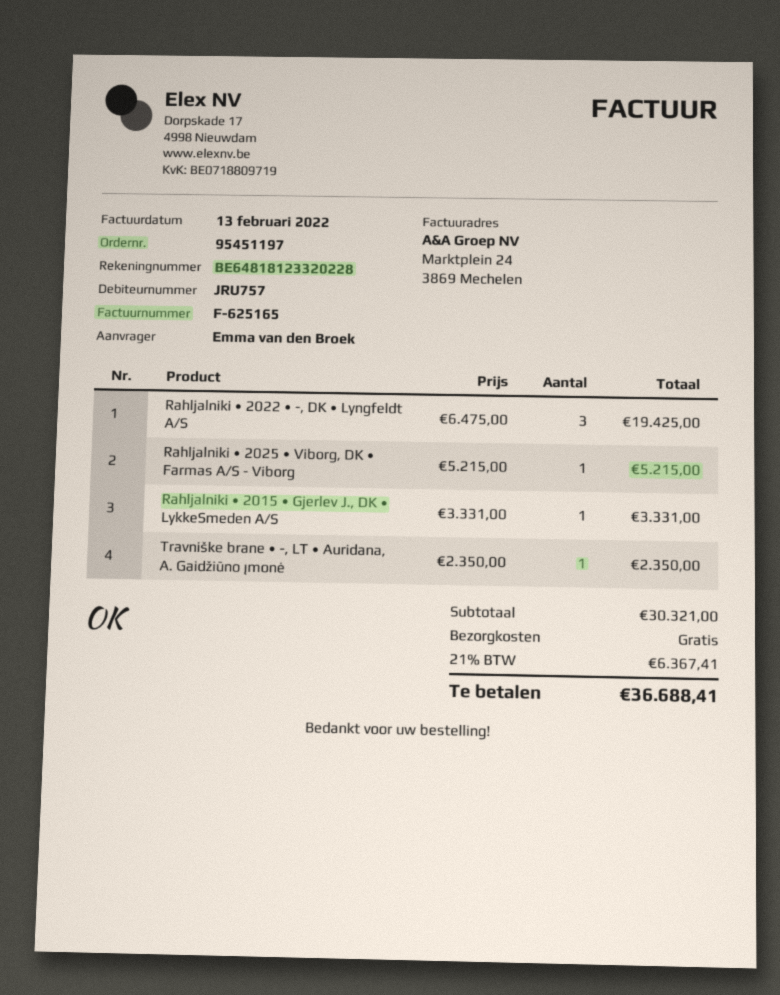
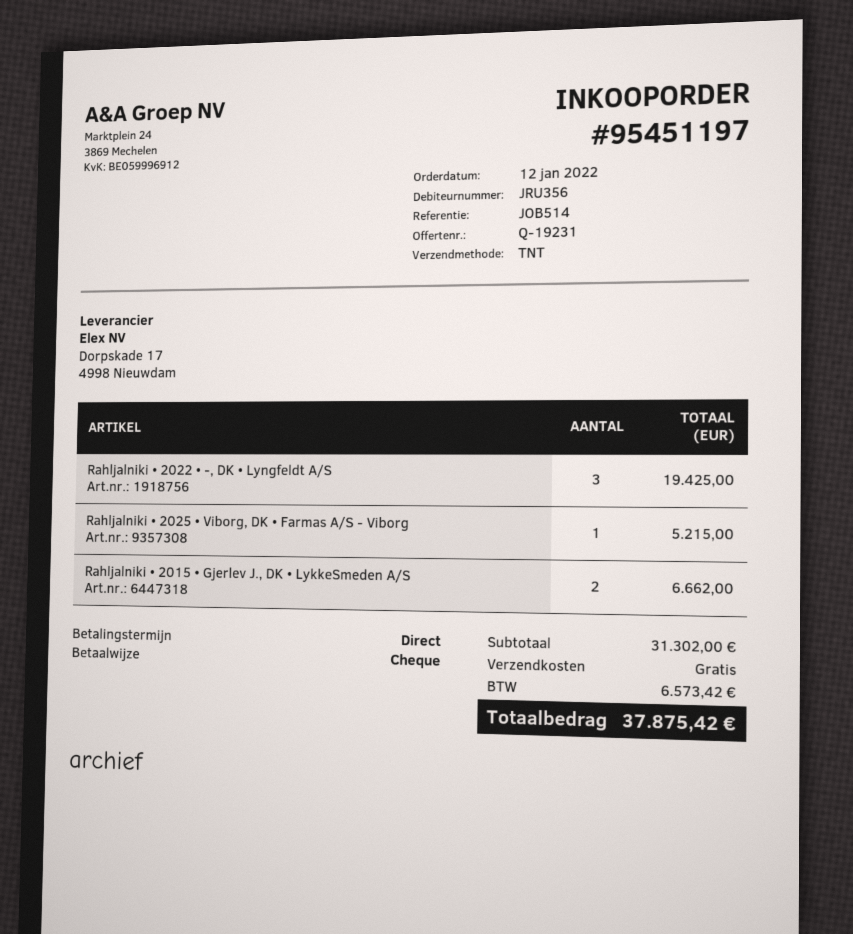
customer number: JRU757 -> JRU356
Rahljalniki • 2015 • Gjerlev J., DK • LykkeSmeden A/S: 1 for 3331.00 -> 2 for 6662.00
Travniške brane • -, LT • Auridana, A. Gaidžiūno įmonė: 1 for 2350.00 -> none
subtotal: 30321.00 -> 31302.00
tax: 6367.41 -> 6573.42
total: 36688.41 -> 37875.42

